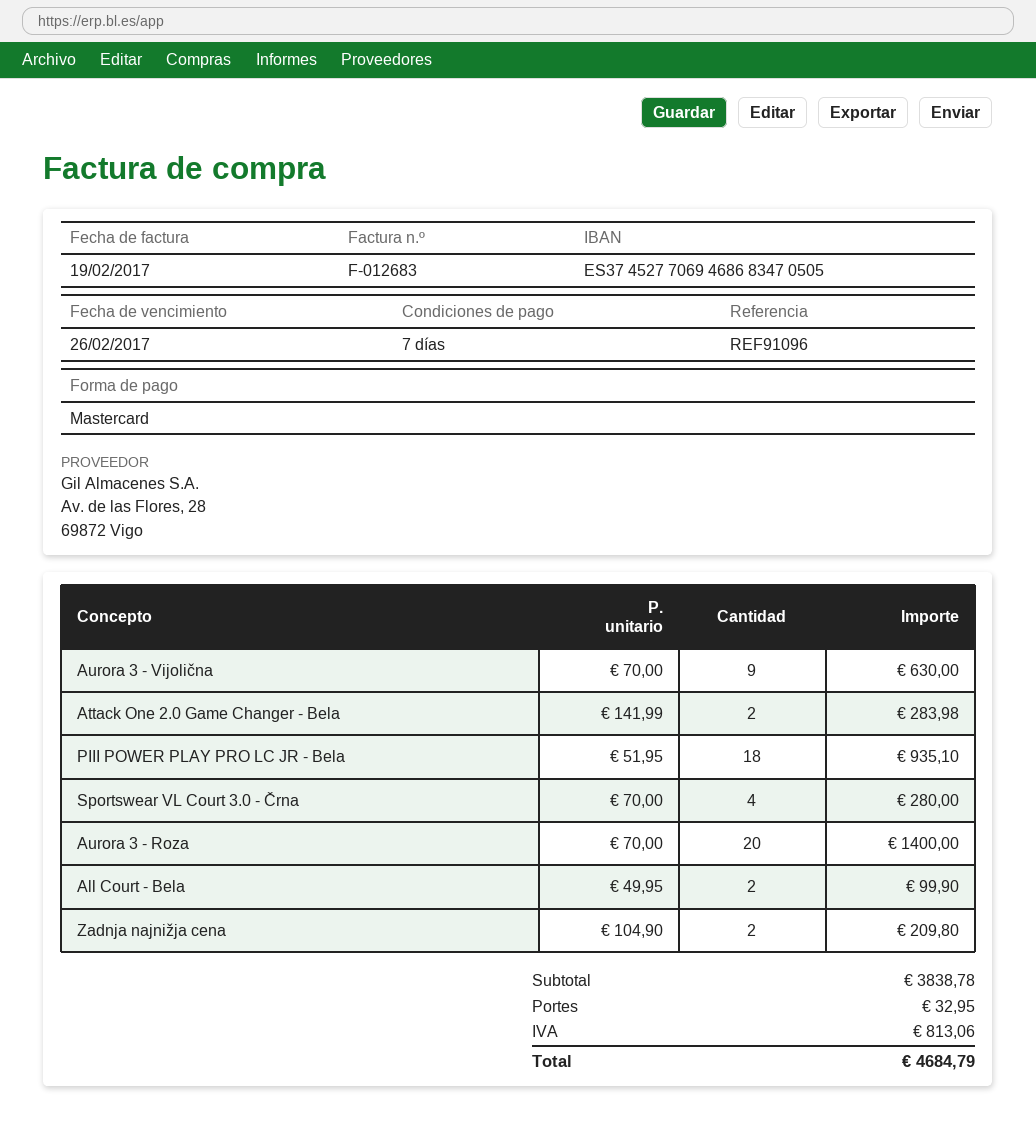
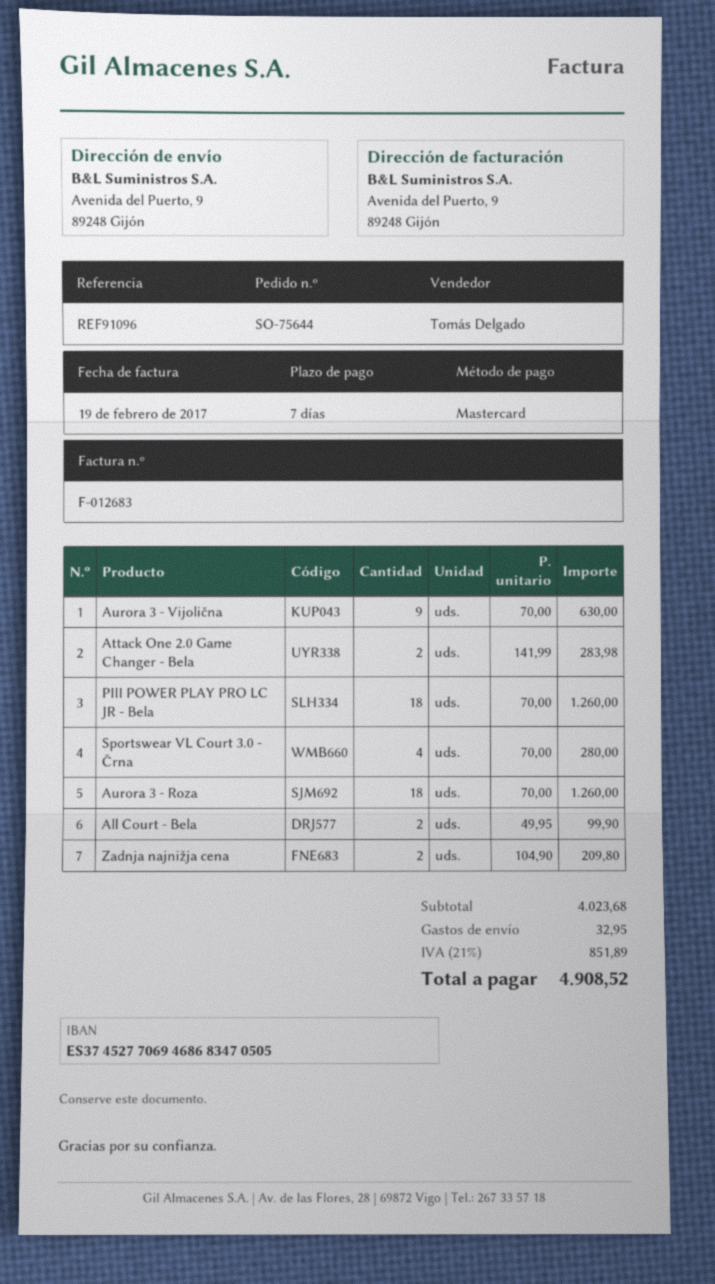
PIII POWER PLAY PRO LC JR - Bela: 18 x 51.95 = 935.10 -> 18 x 70.00 = 1260.00
Aurora 3 - Roza: 20 x 70.00 = 1400.00 -> 18 x 70.00 = 1260.00
subtotal: 3838.78 -> 4023.68
tax: 813.06 -> 851.89
total: 4684.79 -> 4908.52

